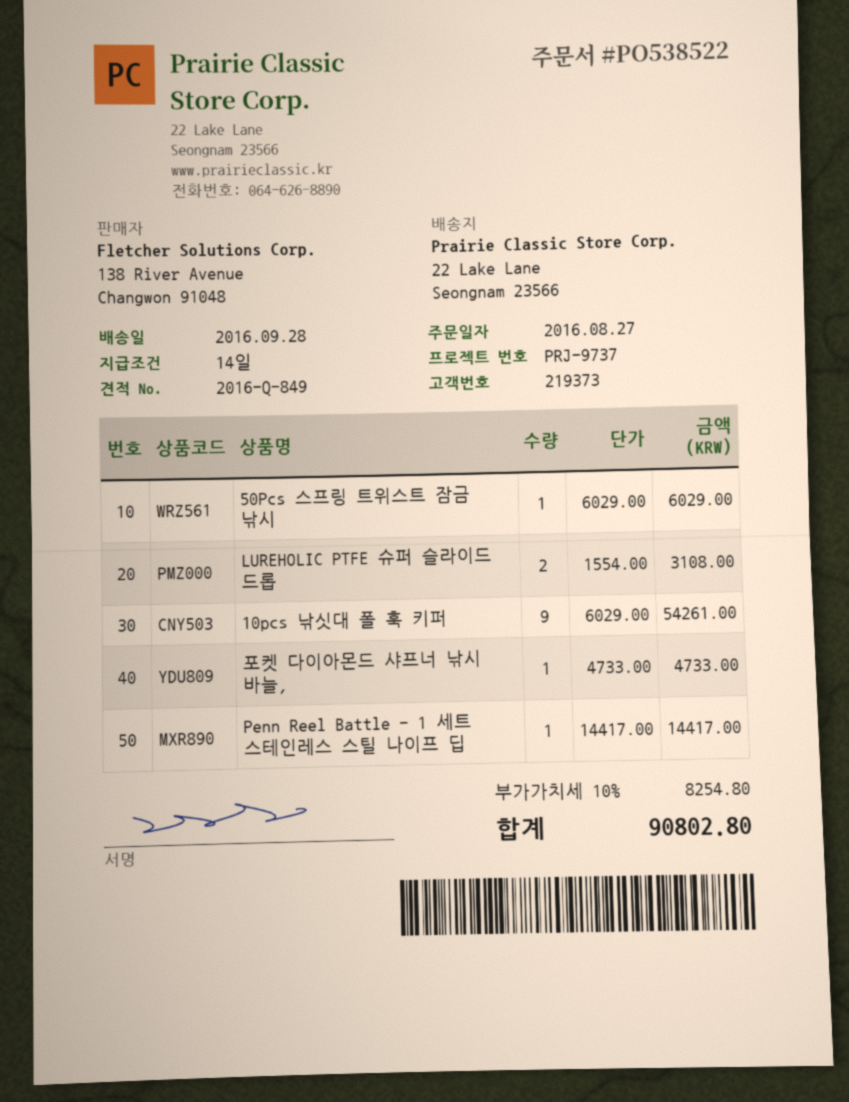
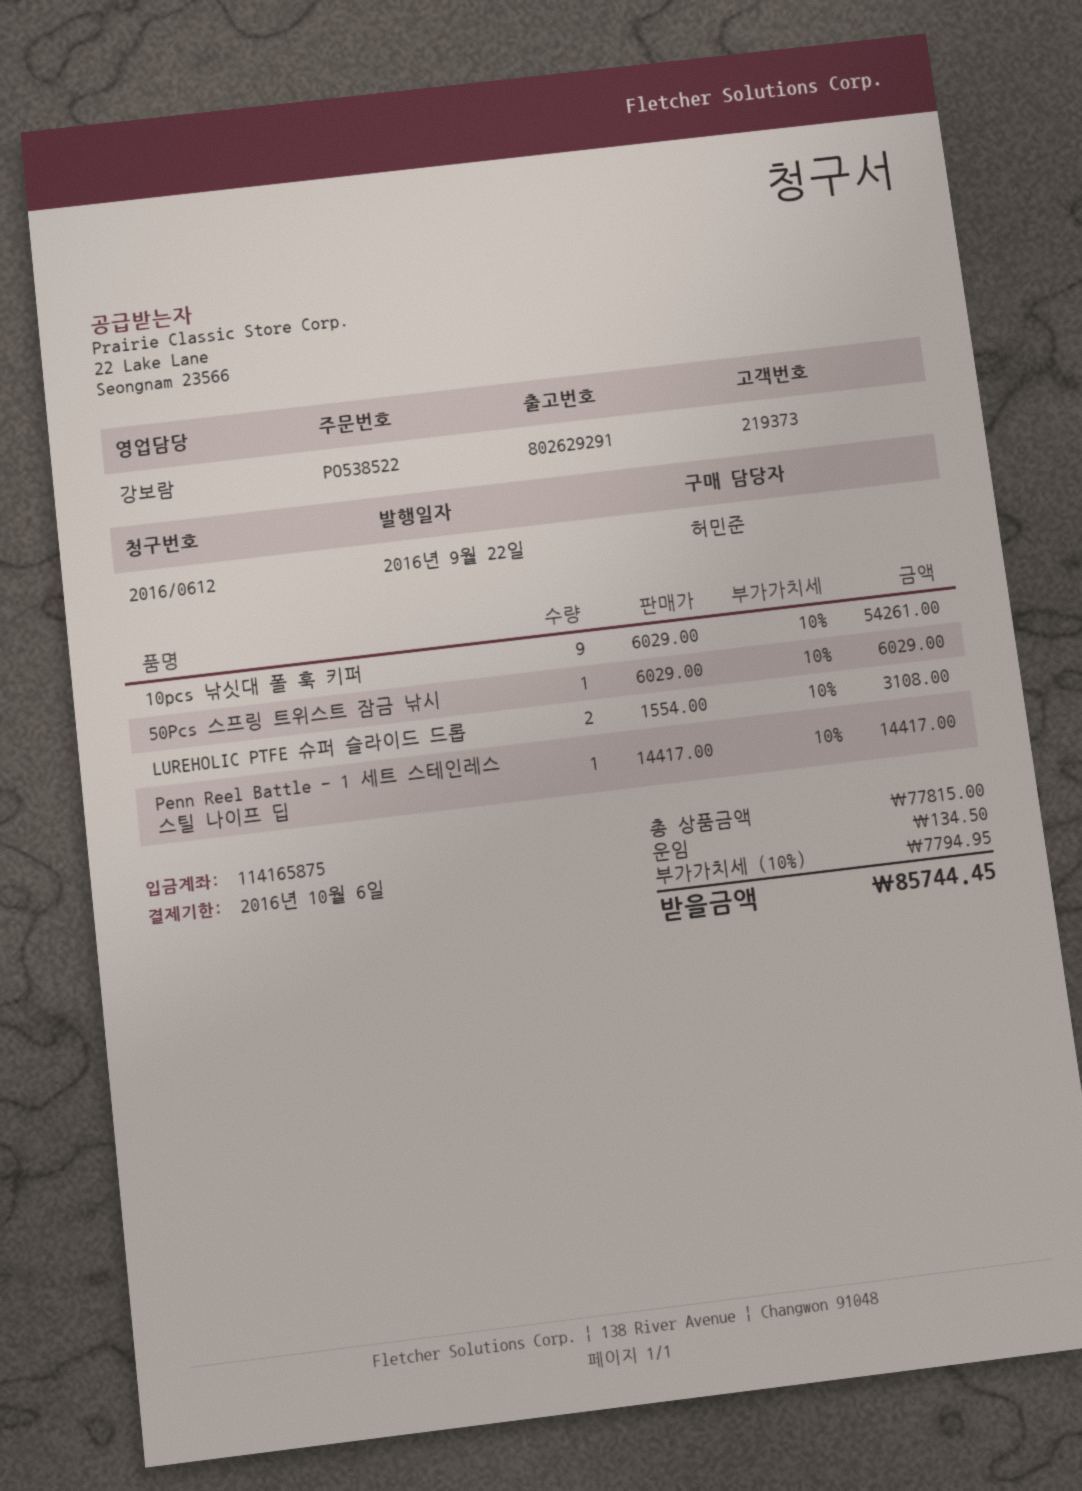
포켓 다이아몬드 샤프너 낚시 바늘,: 1 x 4733.00 = 4733.00 -> none
shipping: none -> 134.50
tax: 10% = 8254.80 -> 10% = 7794.95
total: 90802.80 -> 85744.45

